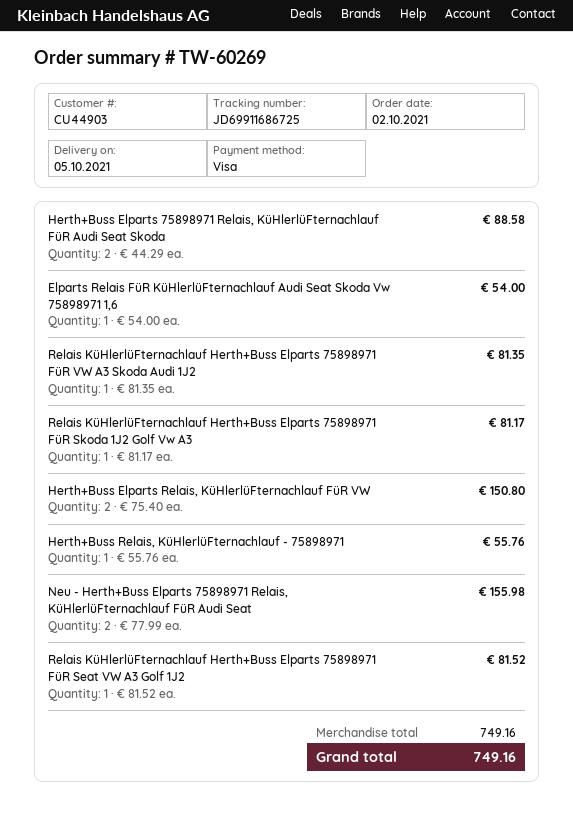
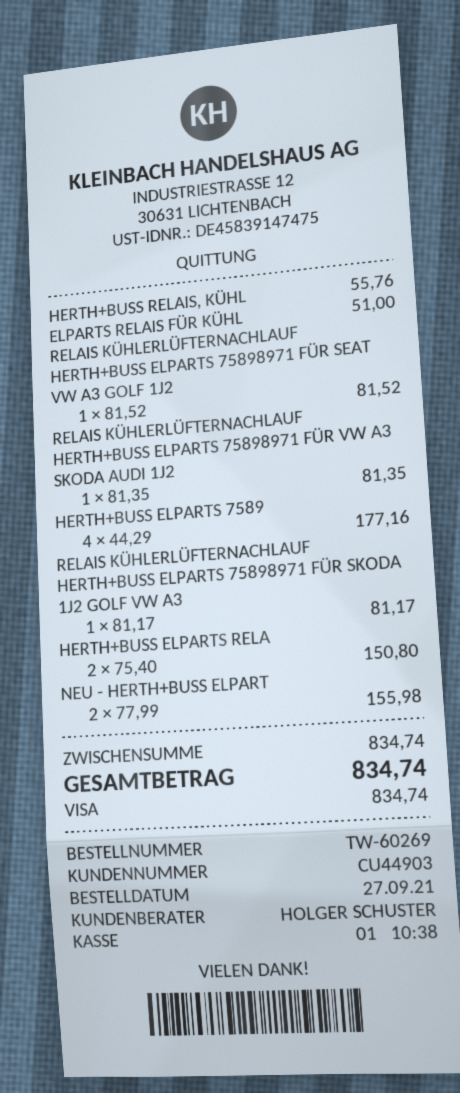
order date: 2021-10-02 -> 2021-09-27
Herth+Buss Elparts 75898971 Relais, KüHlerlüFternachlauf FüR Audi Seat Skoda: 2 x 44.29 = 88.58 -> 4 x 44.29 = 177.16
Elparts Relais FüR KüHlerlüFternachlauf Audi Seat Skoda Vw 75898971 1,6: 1 x 54.00 = 54.00 -> 1 x 51.00 = 51.00
subtotal: 749.16 -> 834.74
total: 749.16 -> 834.74

